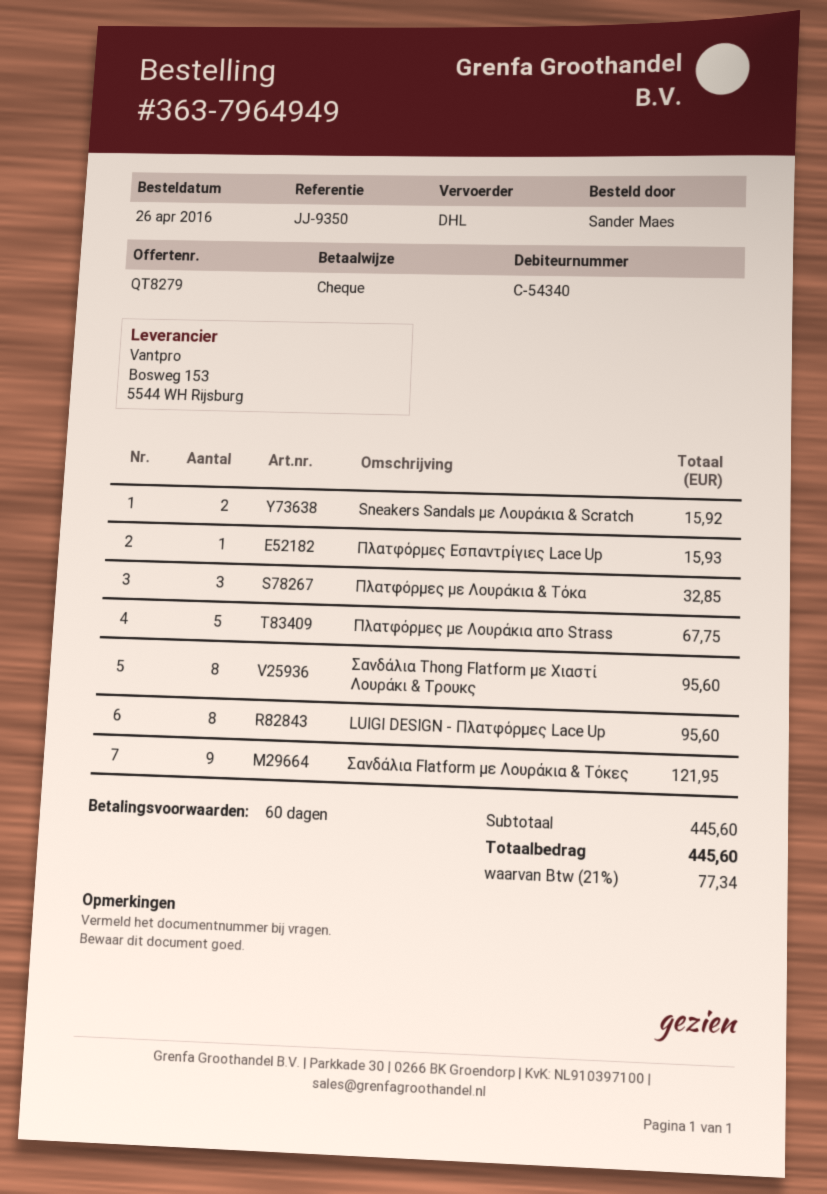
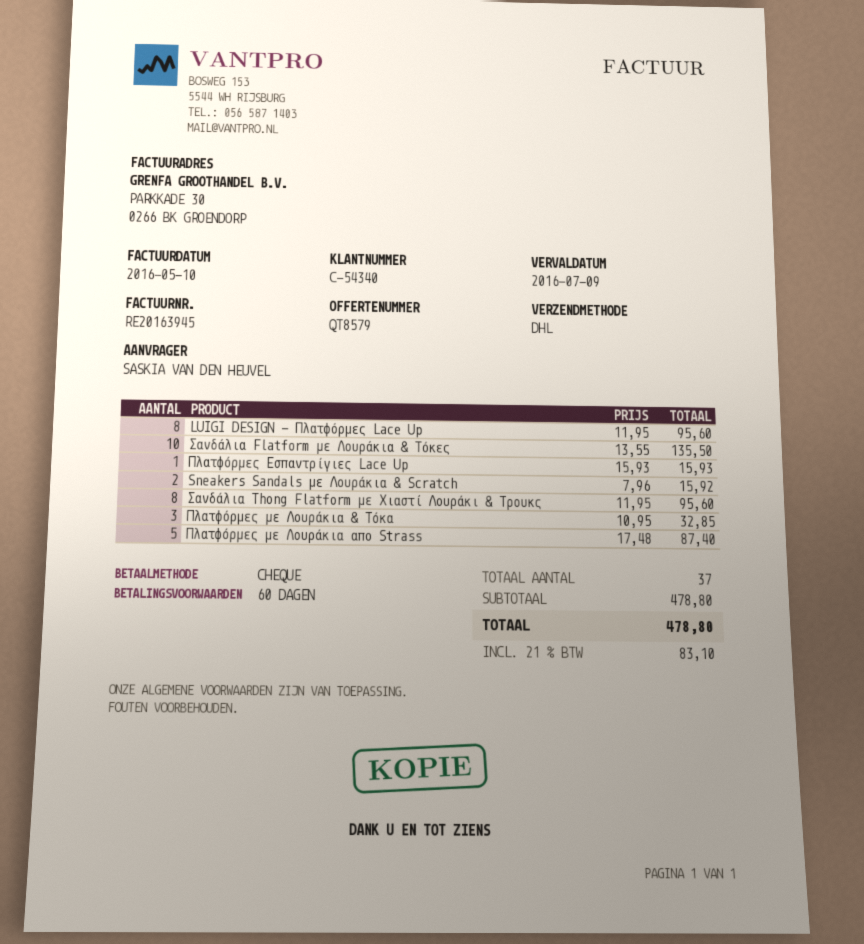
quote number: QT8279 -> QT8579
ordered by: Sander Maes -> SASKIA VAN DEN HEUVEL
Πλατφόρμες με Λουράκια απο Strass: 5 for 67.75 -> 5 for 87.40
Σανδάλια Flatform με Λουράκια & Τόκες: 9 for 121.95 -> 10 for 135.50
subtotal: 445.60 -> 478.80
tax: 21% = 77.34 -> 21% = 83.10
total: 445.60 -> 478.80

